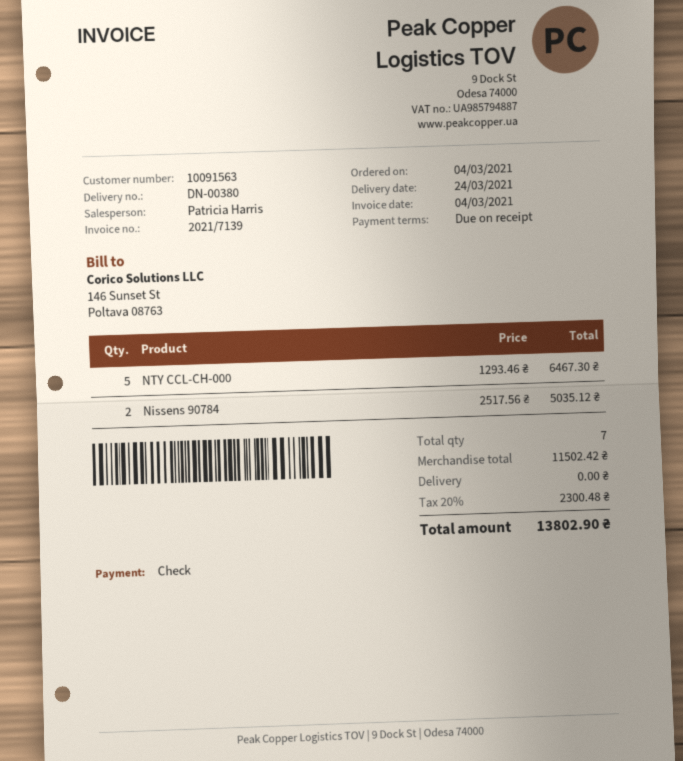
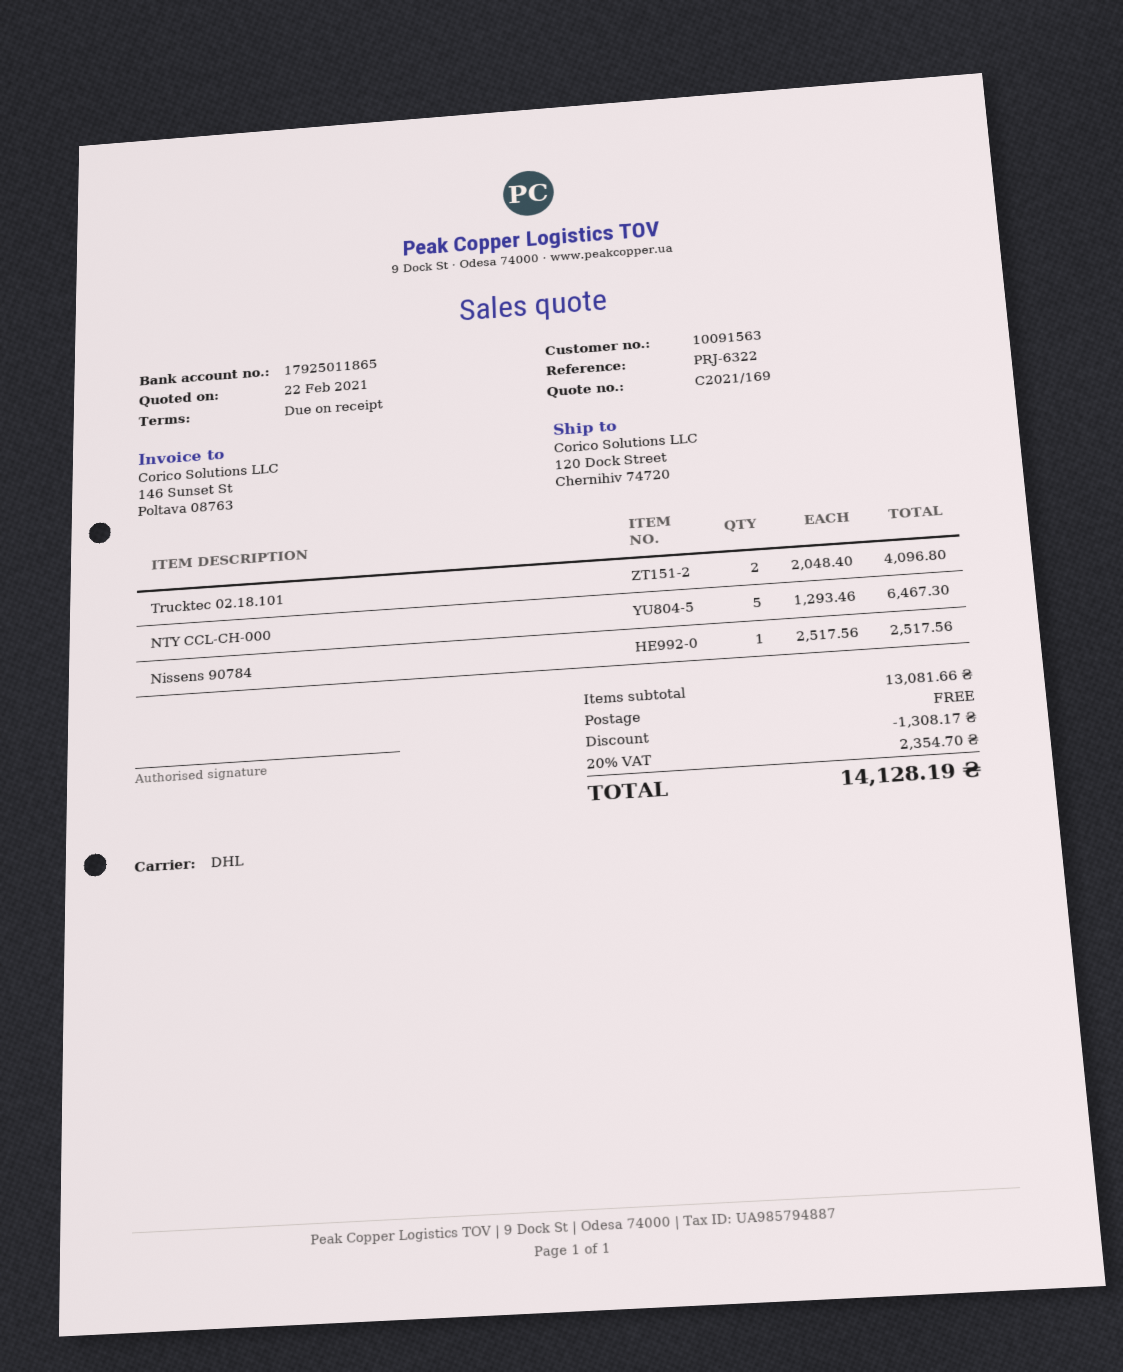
Nissens 90784: 2 x 2517.56 = 5035.12 -> 1 x 2517.56 = 2517.56
Trucktec 02.18.101: none -> 2 x 2048.40 = 4096.80
subtotal: 11502.42 -> 13081.66
discount: none -> 1308.17
tax: 20% = 2300.48 -> 20% = 2354.70
total: 13802.90 -> 14128.19

